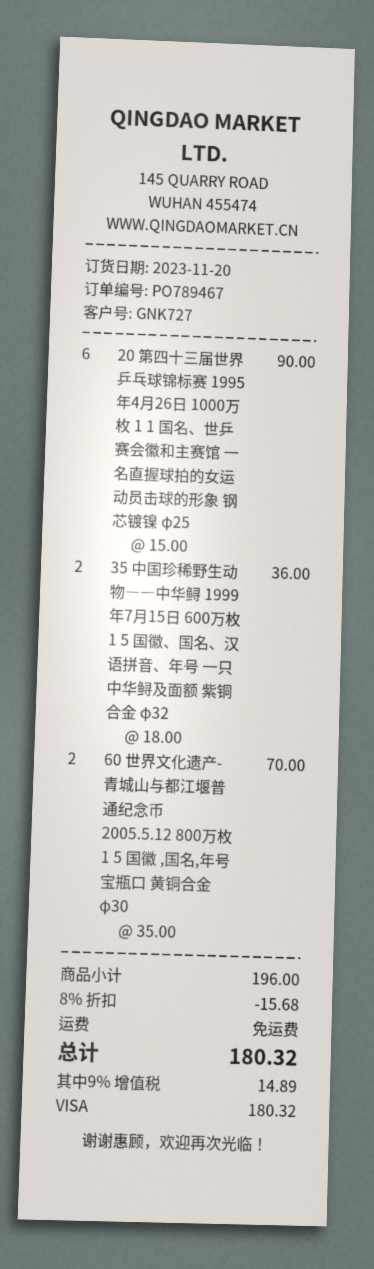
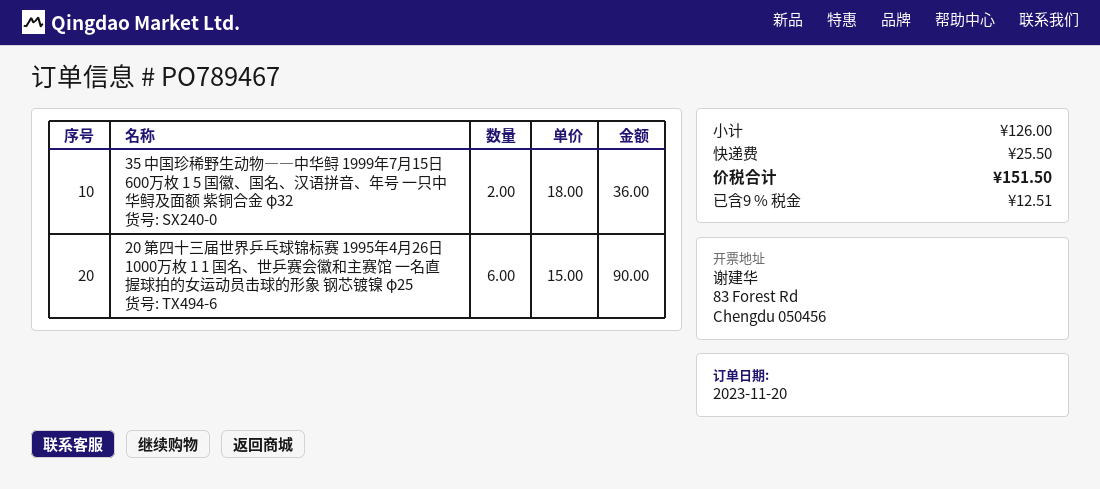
60 世界文化遗产-青城山与都江堰普通纪念币 2005.5.12 800万枚 1 5 国徽 ,国名,年号 宝瓶口 黄铜合金 φ30: 2 x 35.00 = 70.00 -> none
subtotal: 196.00 -> 126.00
discount: 8% = 15.68 -> none
shipping: 0.00 -> 25.50
tax: 9% = 14.89 -> 9% = 12.51
total: 180.32 -> 151.50

